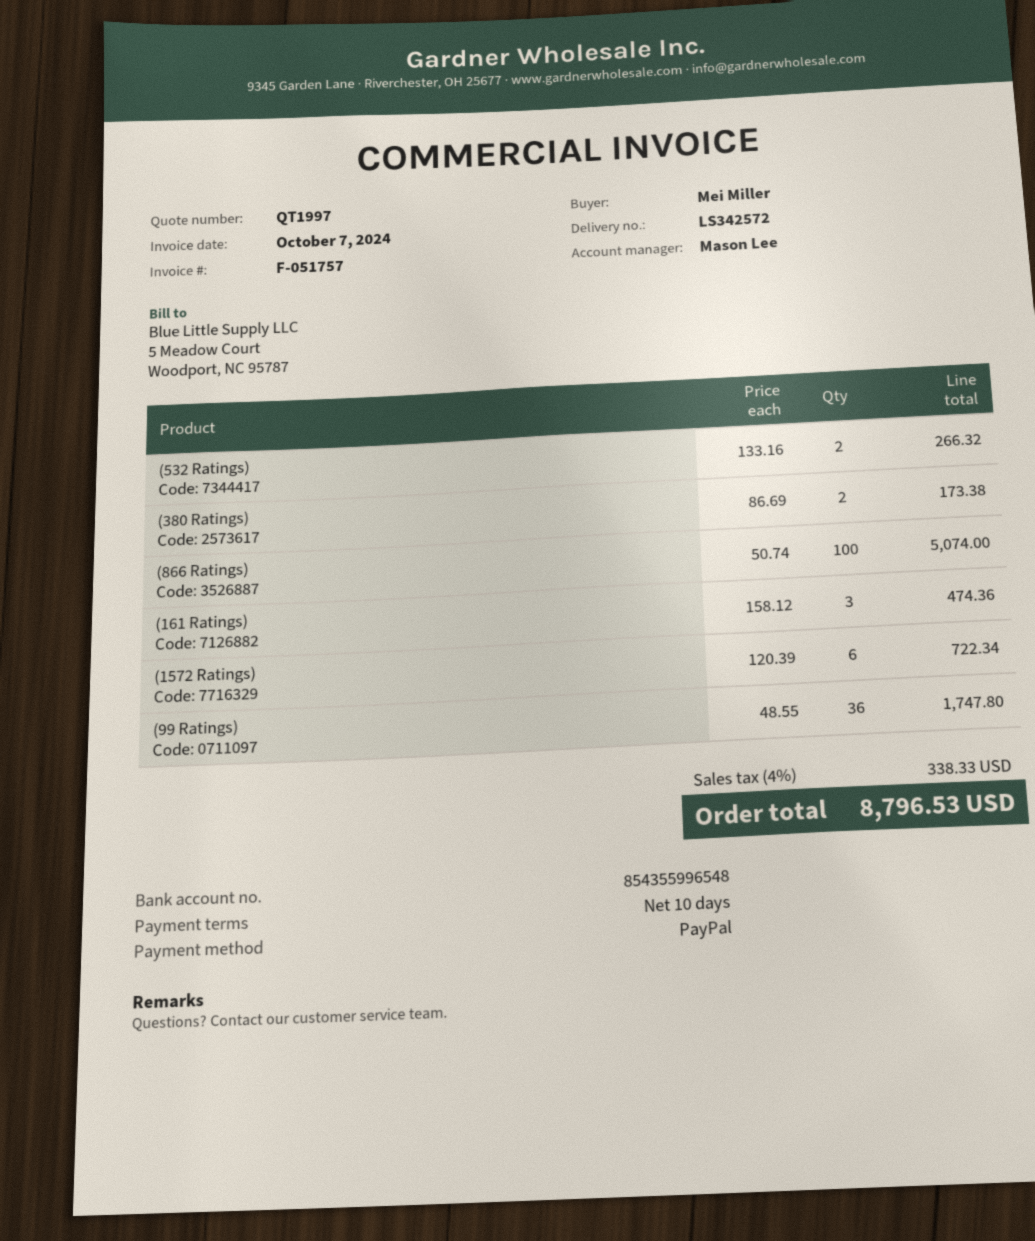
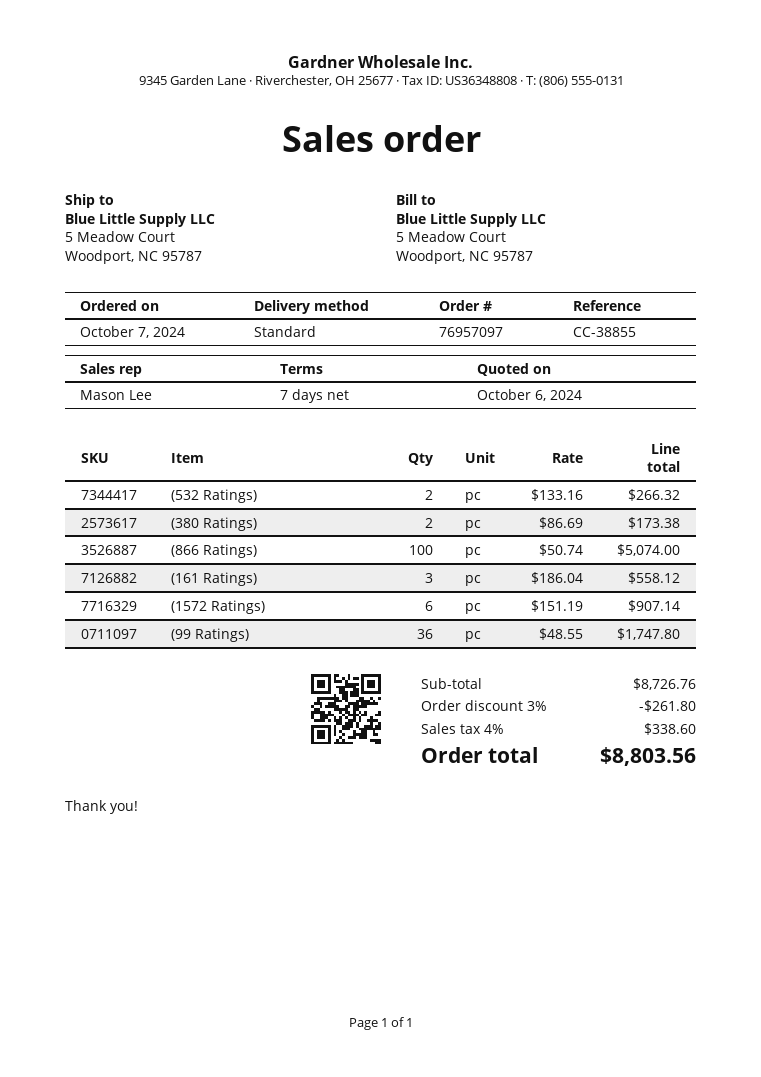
payment terms: 10 days -> 7 days
(161 Ratings): 3 x 158.12 = 474.36 -> 3 x 186.04 = 558.12
(1572 Ratings): 6 x 120.39 = 722.34 -> 6 x 151.19 = 907.14
discount: none -> 3% = 261.80
tax: 4% = 338.33 -> 4% = 338.60
total: 8796.53 -> 8803.56

